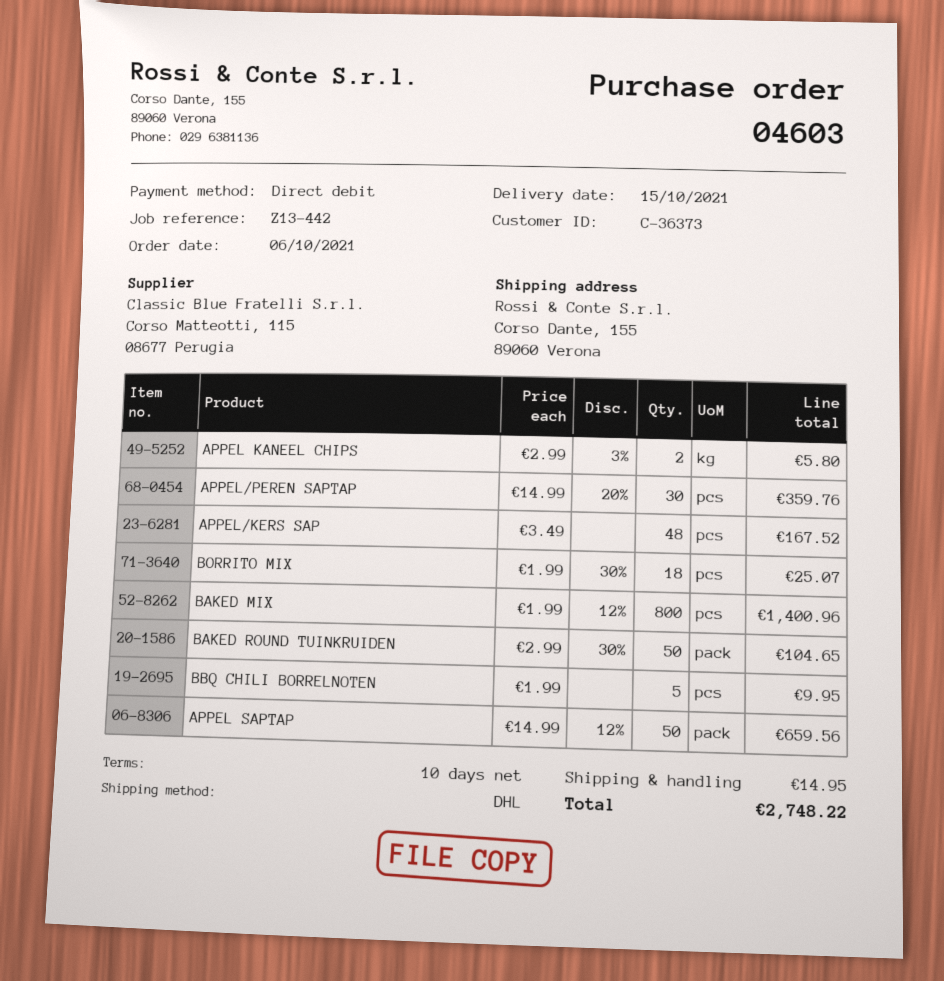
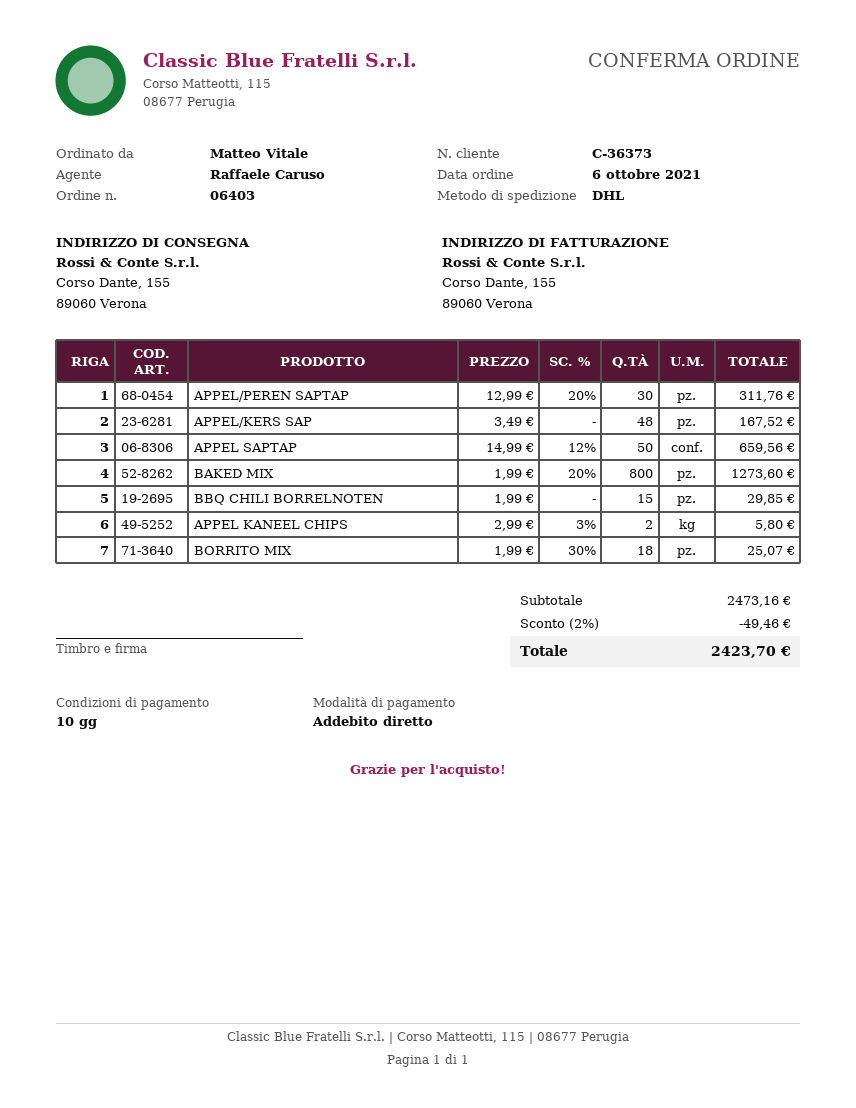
order number: 04603 -> 06403
APPEL/PEREN SAPTAP: 30 x 14.99 - 20% = 359.76 -> 30 x 12.99 - 20% = 311.76
BAKED MIX: 800 x 1.99 - 12% = 1400.96 -> 800 x 1.99 - 20% = 1273.60
BAKED ROUND TUINKRUIDEN: 50 x 2.99 - 30% = 104.65 -> none
BBQ CHILI BORRELNOTEN: 5 x 1.99 = 9.95 -> 15 x 1.99 = 29.85
discount: none -> 2% = 49.46
shipping: 14.95 -> none
total: 2748.22 -> 2423.70

